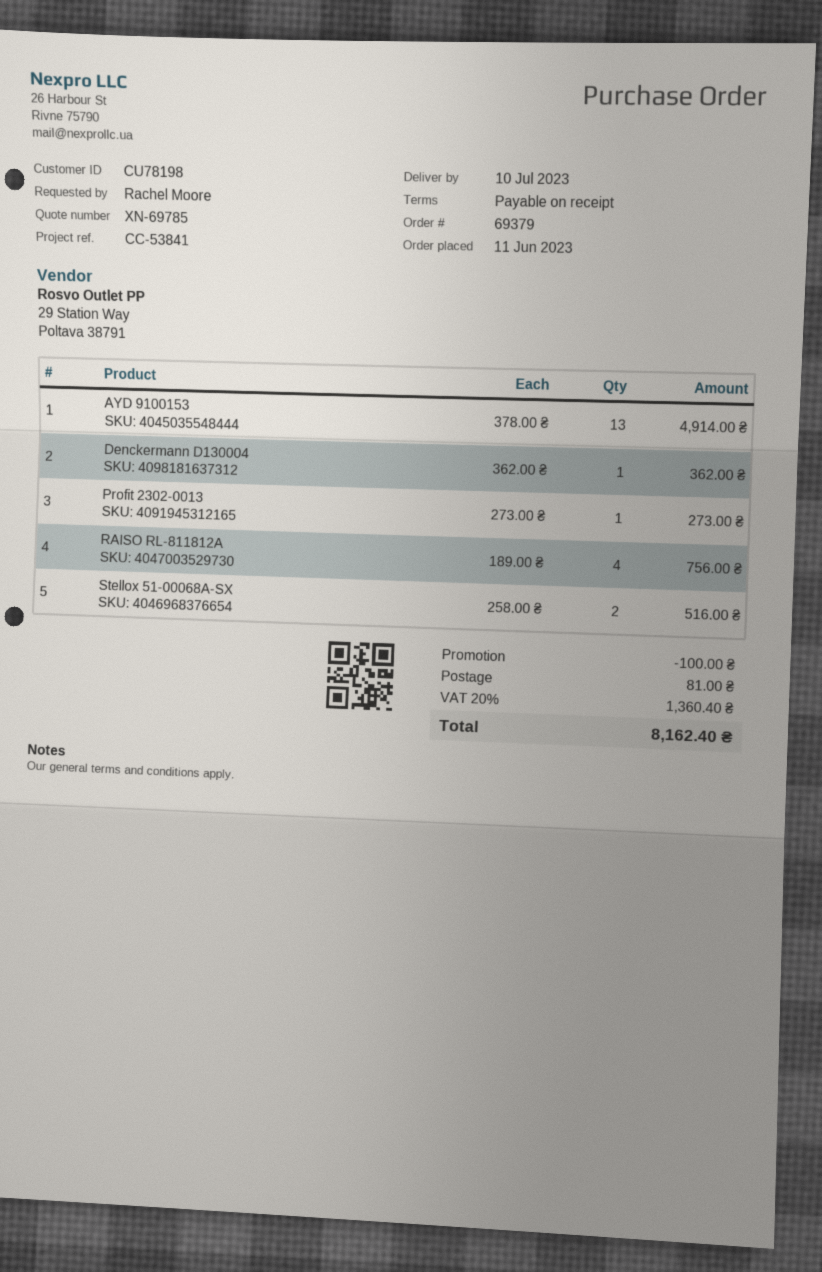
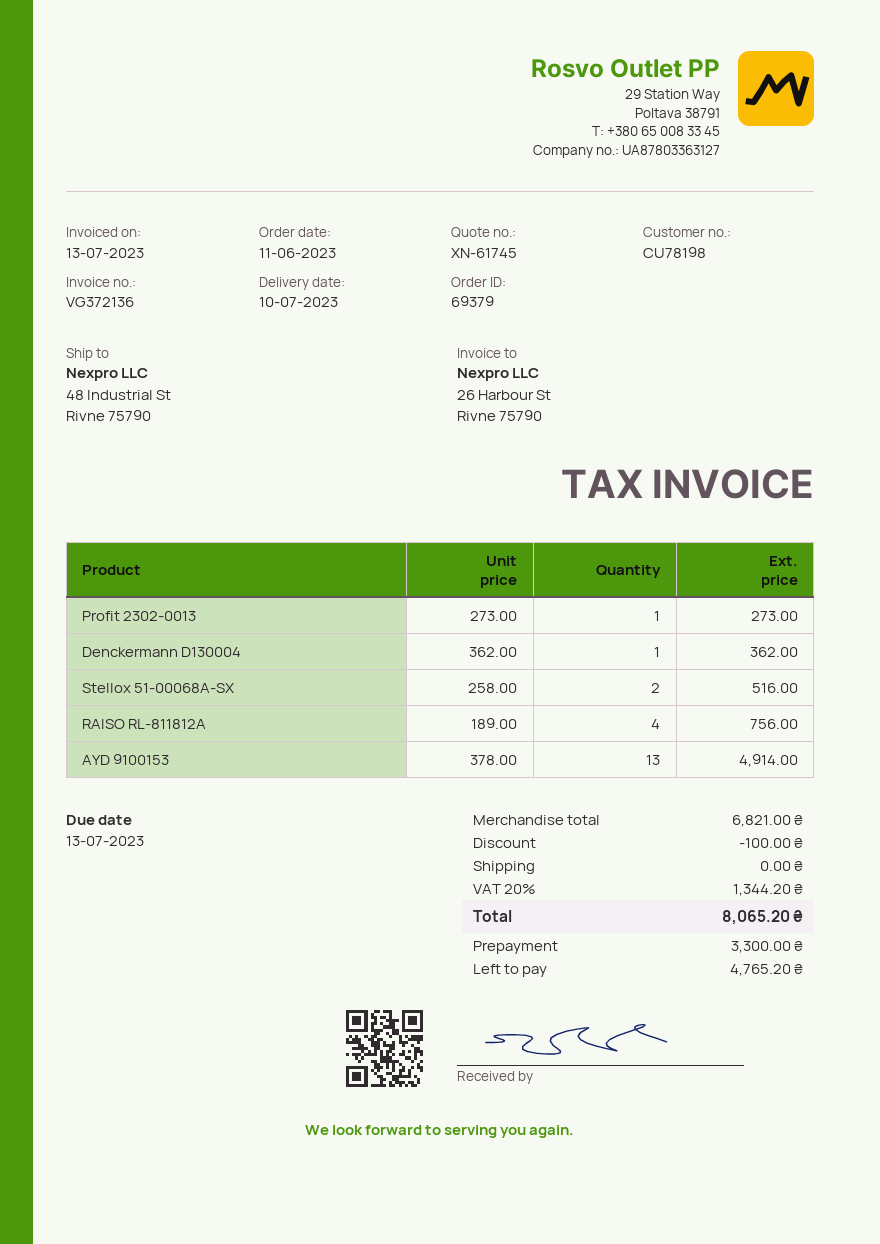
quote number: XN-69785 -> XN-61745
shipping: 81.00 -> 0.00
tax: 20% = 1360.40 -> 20% = 1344.20
total: 8162.40 -> 8065.20

